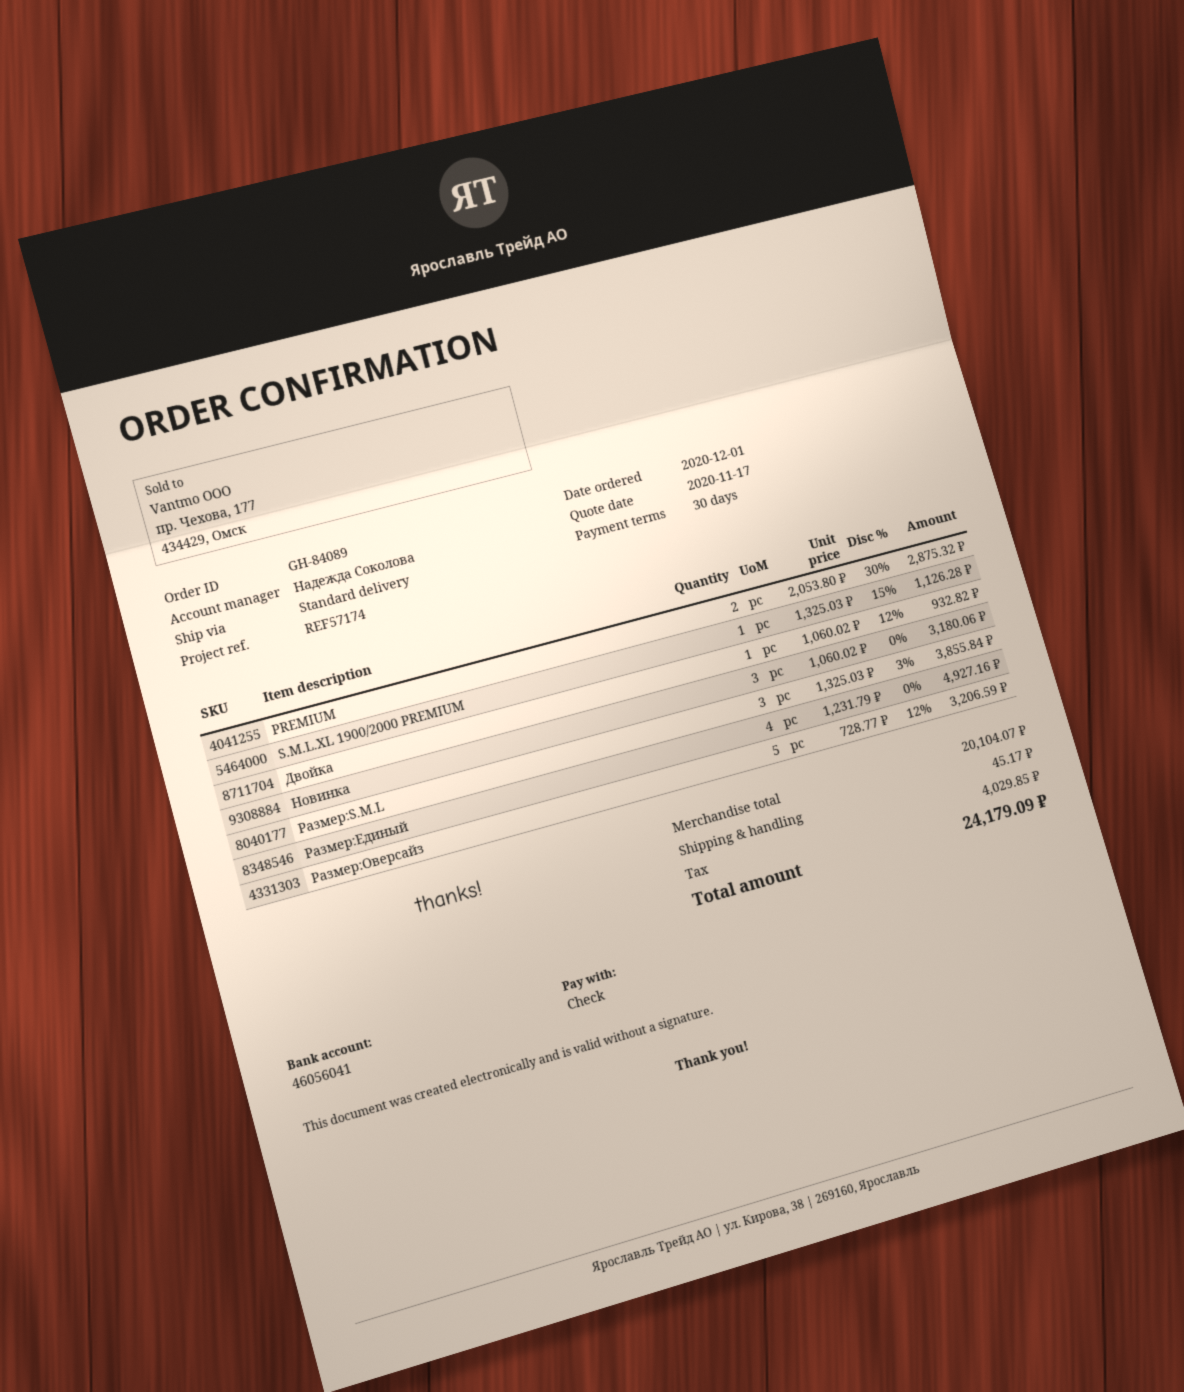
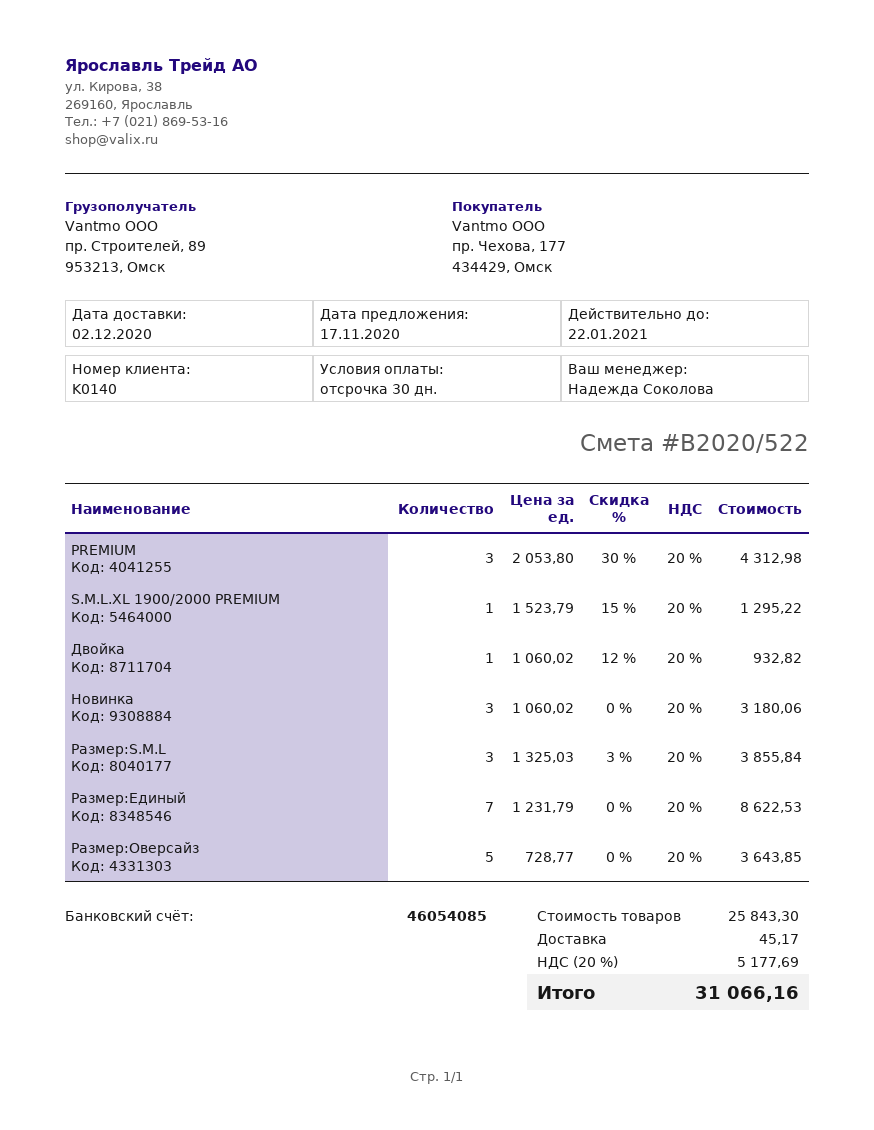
bank account: 46056041 -> 46054085
PREMIUM: 2 x 2053.80 - 30% = 2875.32 -> 3 x 2053.80 - 30% = 4312.98
S.M.L.XL 1900/2000 PREMIUM: 1 x 1325.03 - 15% = 1126.28 -> 1 x 1523.79 - 15% = 1295.22
Размер:Единый: 4 x 1231.79 = 4927.16 -> 7 x 1231.79 = 8622.53
Размер:Оверсайз: 5 x 728.77 - 12% = 3206.59 -> 5 x 728.77 = 3643.85
subtotal: 20104.07 -> 25843.30
tax: 4029.85 -> 5177.69
total: 24179.09 -> 31066.16

